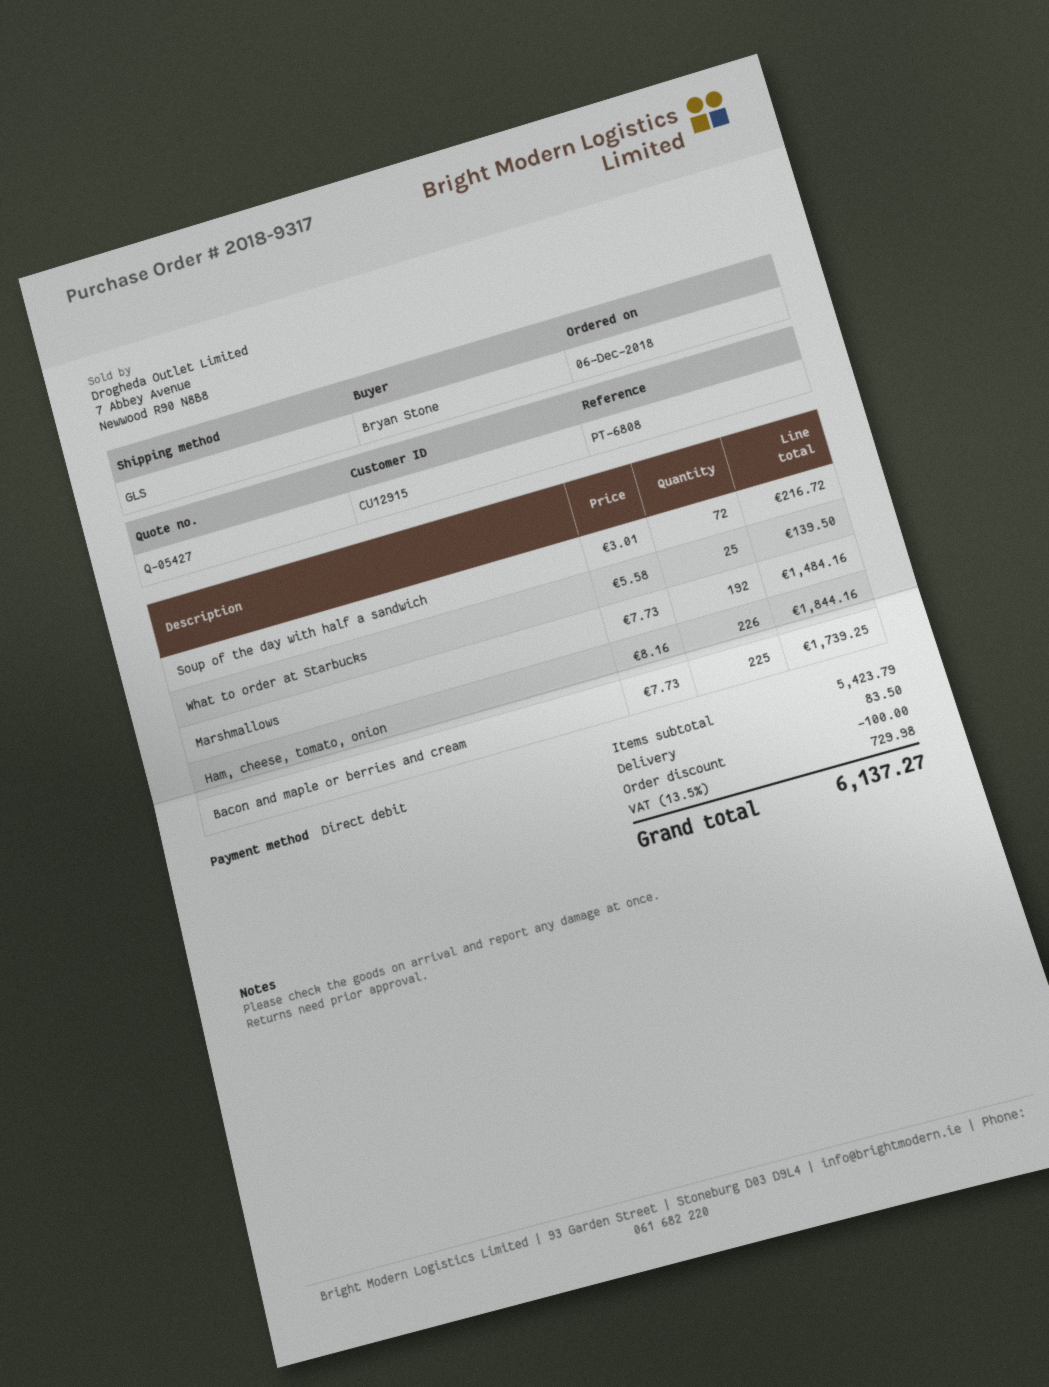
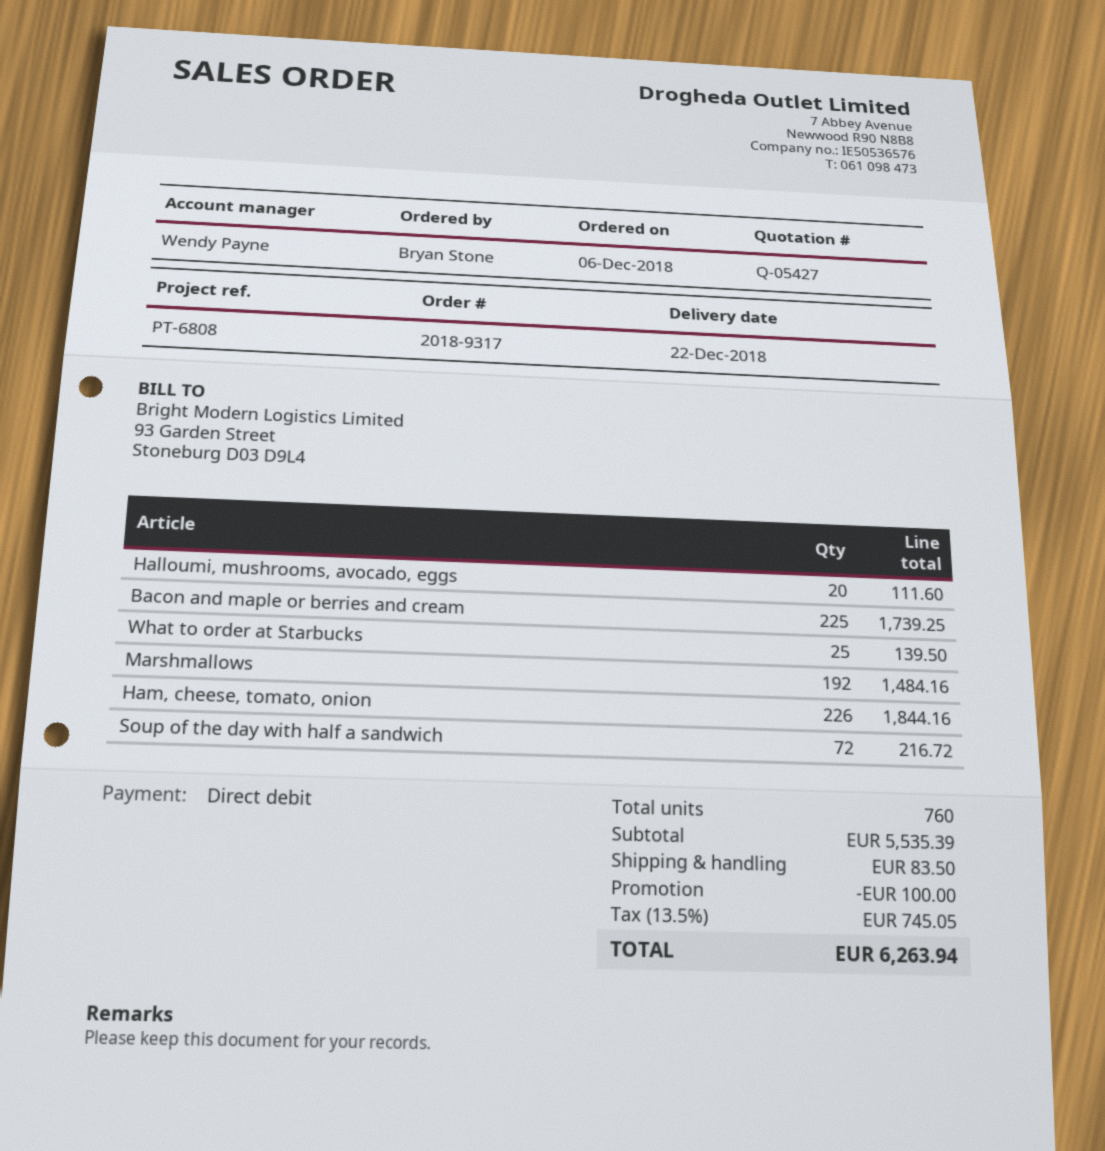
Halloumi, mushrooms, avocado, eggs: none -> 20 for 111.60
subtotal: 5423.79 -> 5535.39
tax: 13.5% = 729.98 -> 13.5% = 745.05
total: 6137.27 -> 6263.94

